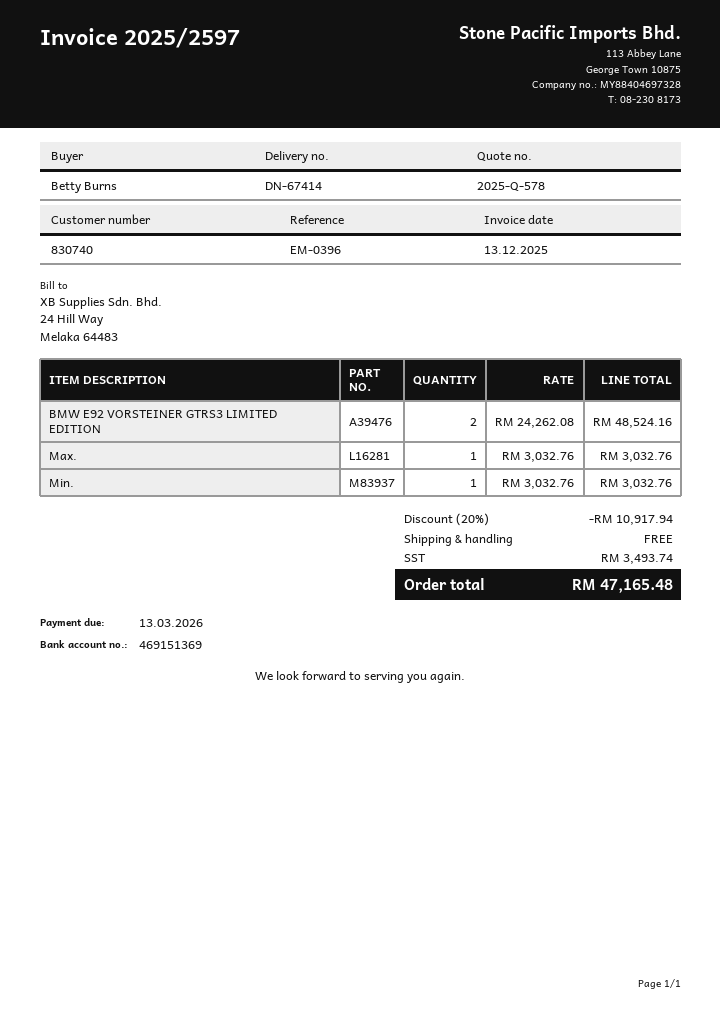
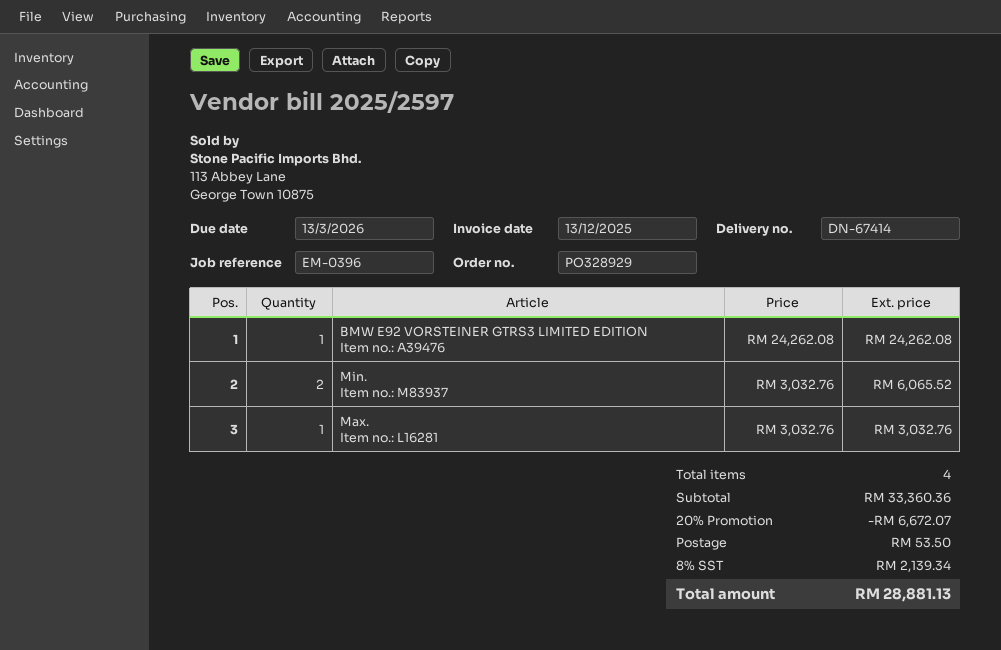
BMW E92 VORSTEINER GTRS3 LIMITED EDITION: 2 x 24262.08 = 48524.16 -> 1 x 24262.08 = 24262.08
Min.: 1 x 3032.76 = 3032.76 -> 2 x 3032.76 = 6065.52
discount: 20% = 10917.94 -> 20% = 6672.07
shipping: 0.00 -> 53.50
tax: 3493.74 -> 2139.34
total: 47165.48 -> 28881.13

